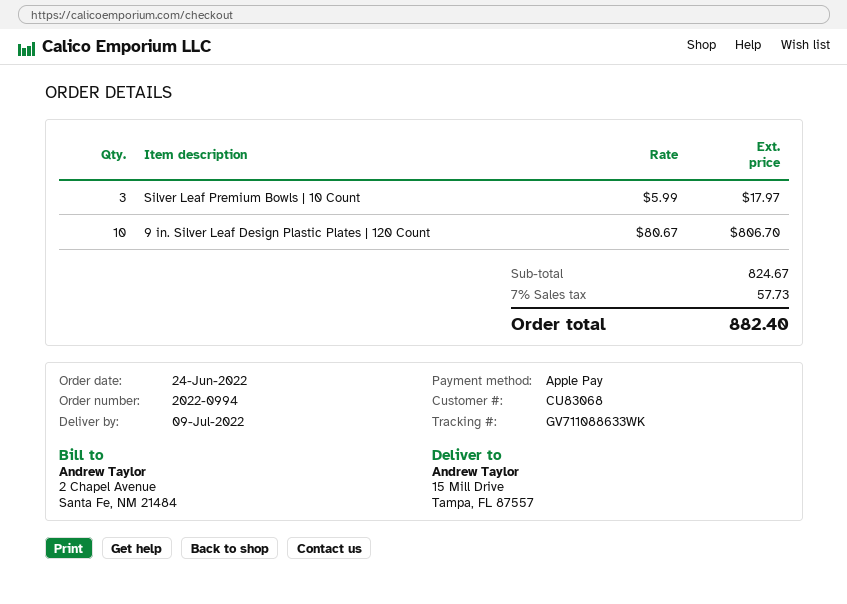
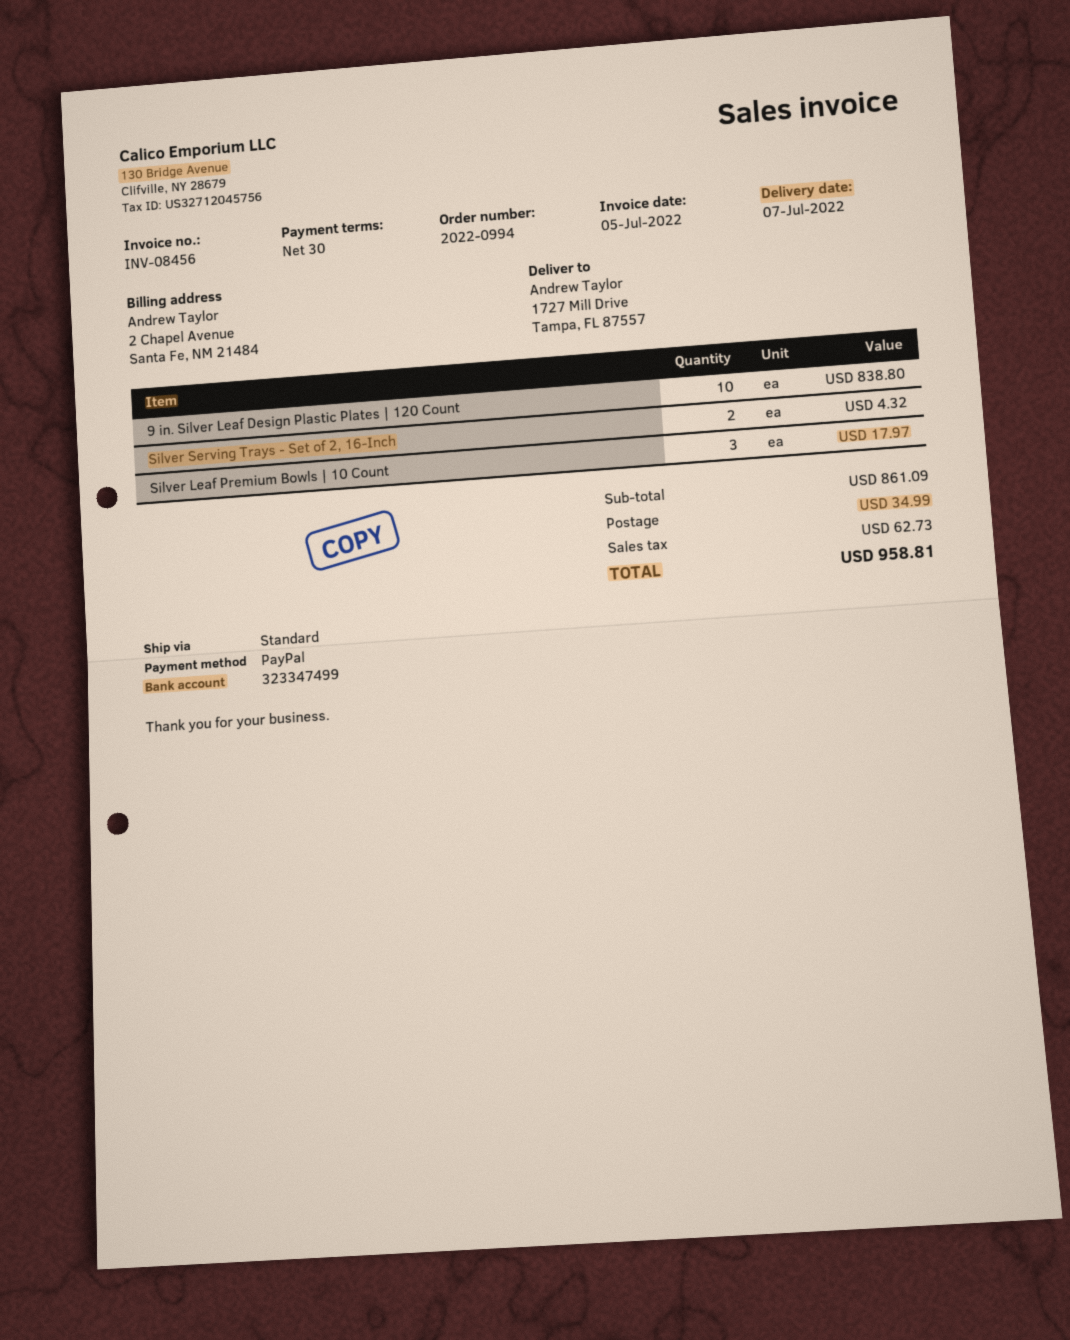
delivery date: 2022-07-09 -> 2022-07-07
payment method: Apple Pay -> PayPal
ship to: 15 Mill Drive, Tampa, FL 87557 -> 1727 Mill Drive, Tampa, FL 87557
9 in. Silver Leaf Design Plastic Plates | 120 Count: 10 for 806.70 -> 10 for 838.80
Silver Serving Trays - Set of 2, 16-Inch: none -> 2 for 4.32
subtotal: 824.67 -> 861.09
shipping: none -> 34.99
tax: 57.73 -> 62.73
total: 882.40 -> 958.81

